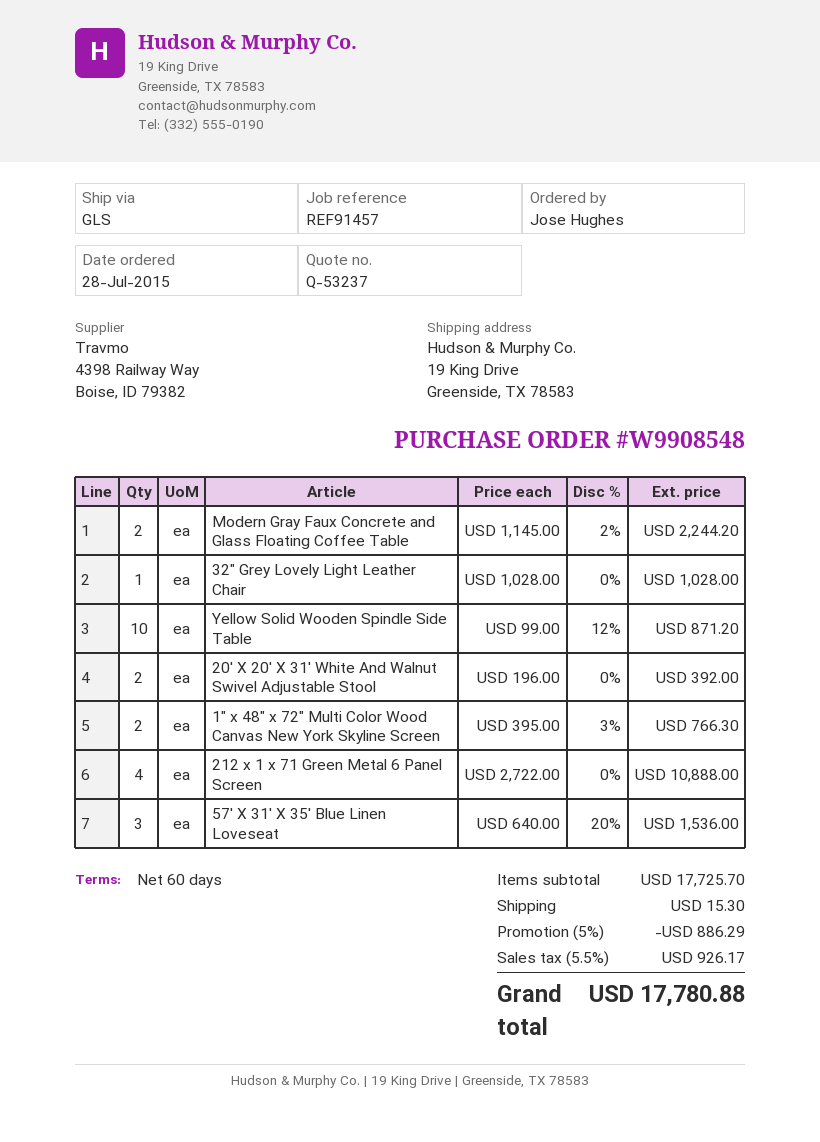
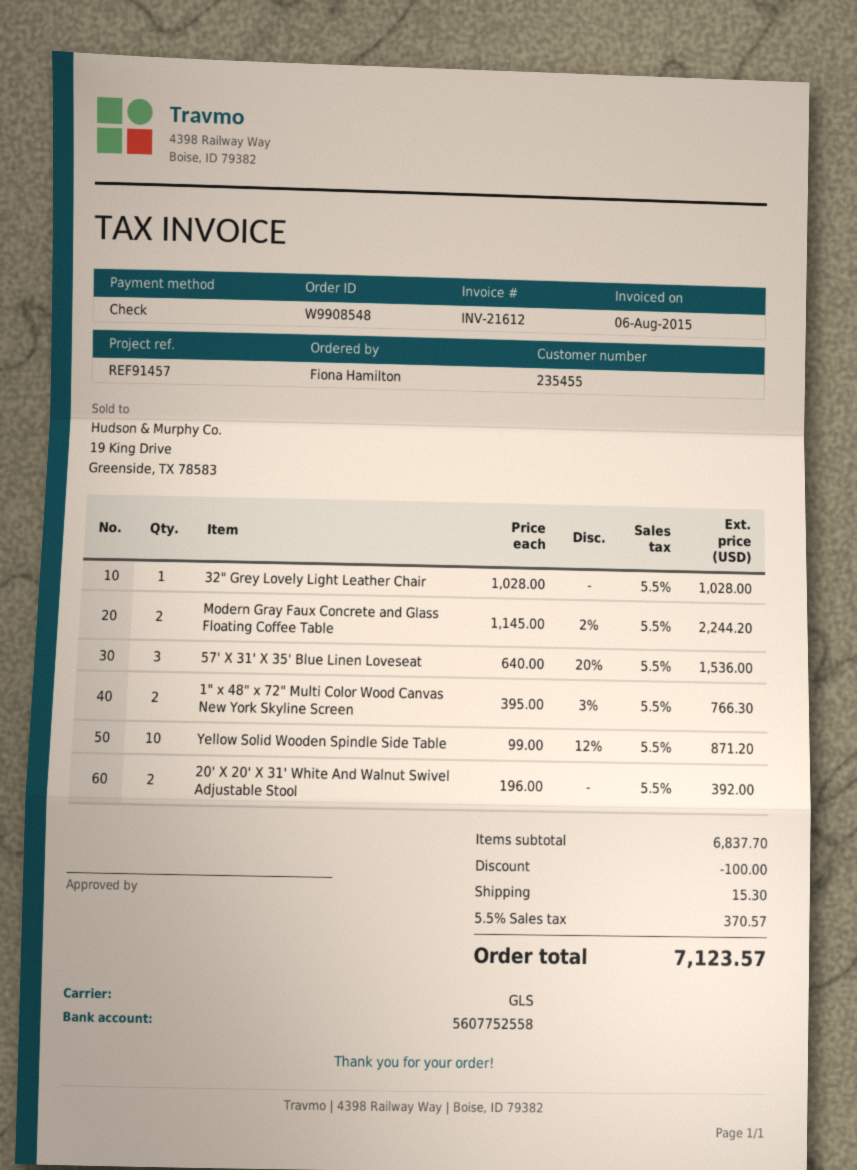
ordered by: Jose Hughes -> Fiona Hamilton
212 x 1 x 71 Green Metal 6 Panel Screen: 4 x 2722.00 = 10888.00 -> none
subtotal: 17725.70 -> 6837.70
discount: 886.29 -> 100.00
tax: 5.5% = 926.17 -> 5.5% = 370.57
total: 17780.88 -> 7123.57

